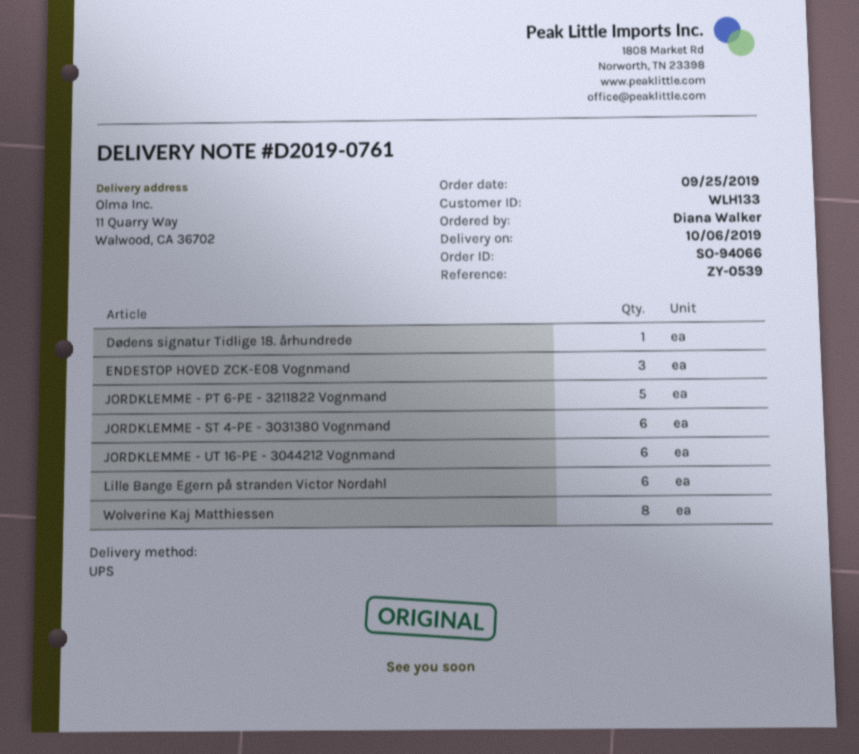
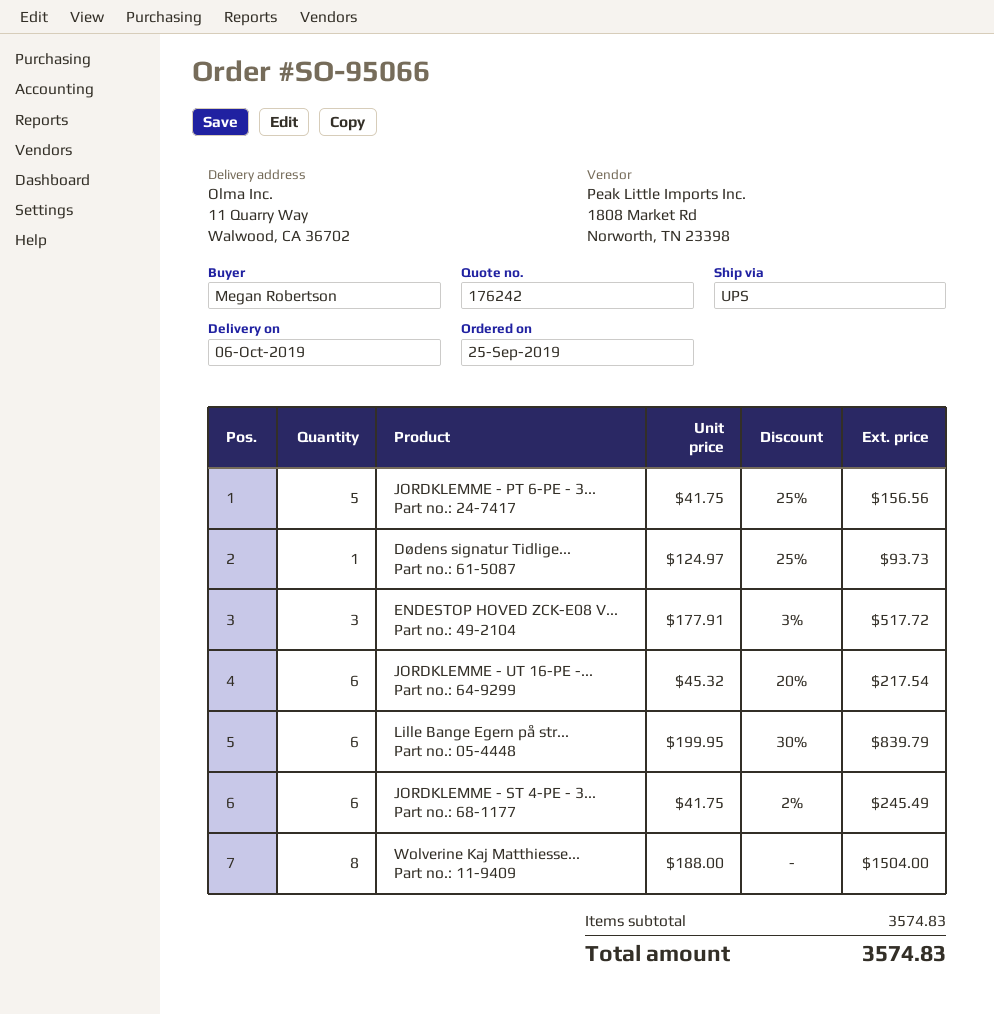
order number: SO-94066 -> SO-95066
ordered by: Diana Walker -> Megan Robertson

